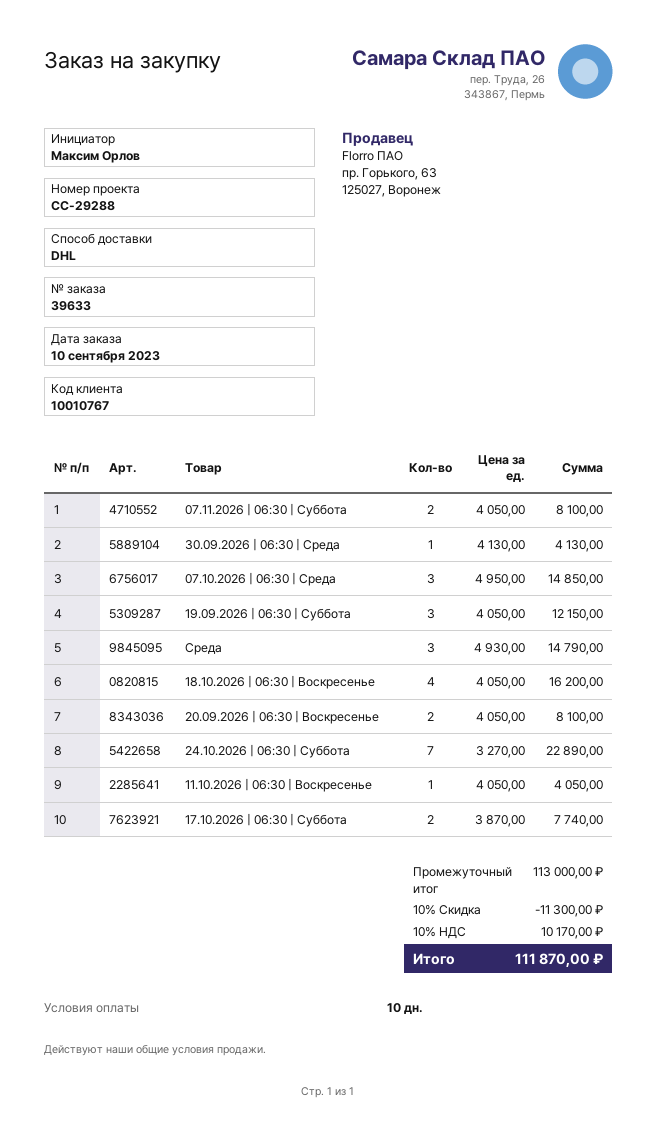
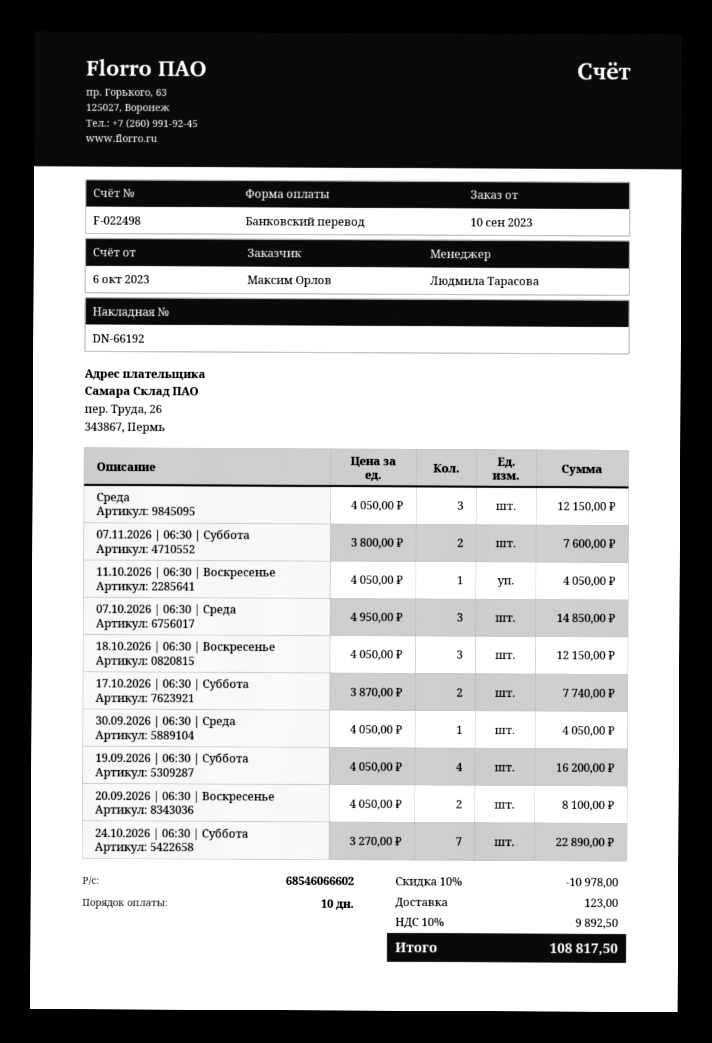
07.11.2026 | 06:30 | Суббота: 2 x 4050.00 = 8100.00 -> 2 x 3800.00 = 7600.00
30.09.2026 | 06:30 | Среда: 1 x 4130.00 = 4130.00 -> 1 x 4050.00 = 4050.00
19.09.2026 | 06:30 | Суббота: 3 x 4050.00 = 12150.00 -> 4 x 4050.00 = 16200.00
Среда: 3 x 4930.00 = 14790.00 -> 3 x 4050.00 = 12150.00
18.10.2026 | 06:30 | Воскресенье: 4 x 4050.00 = 16200.00 -> 3 x 4050.00 = 12150.00
discount: 10% = 11300.00 -> 10% = 10978.00
shipping: none -> 123.00
tax: 10% = 10170.00 -> 10% = 9892.50
total: 111870.00 -> 108817.50

